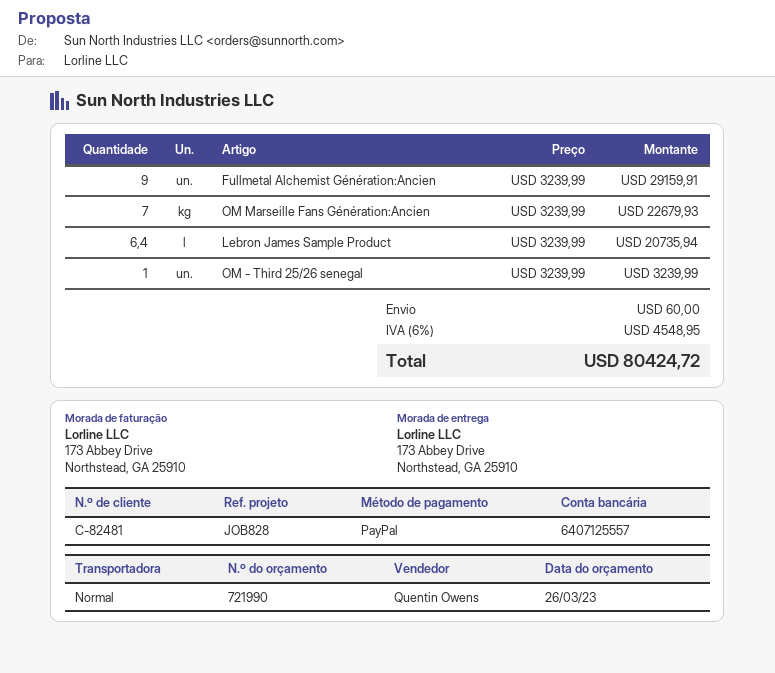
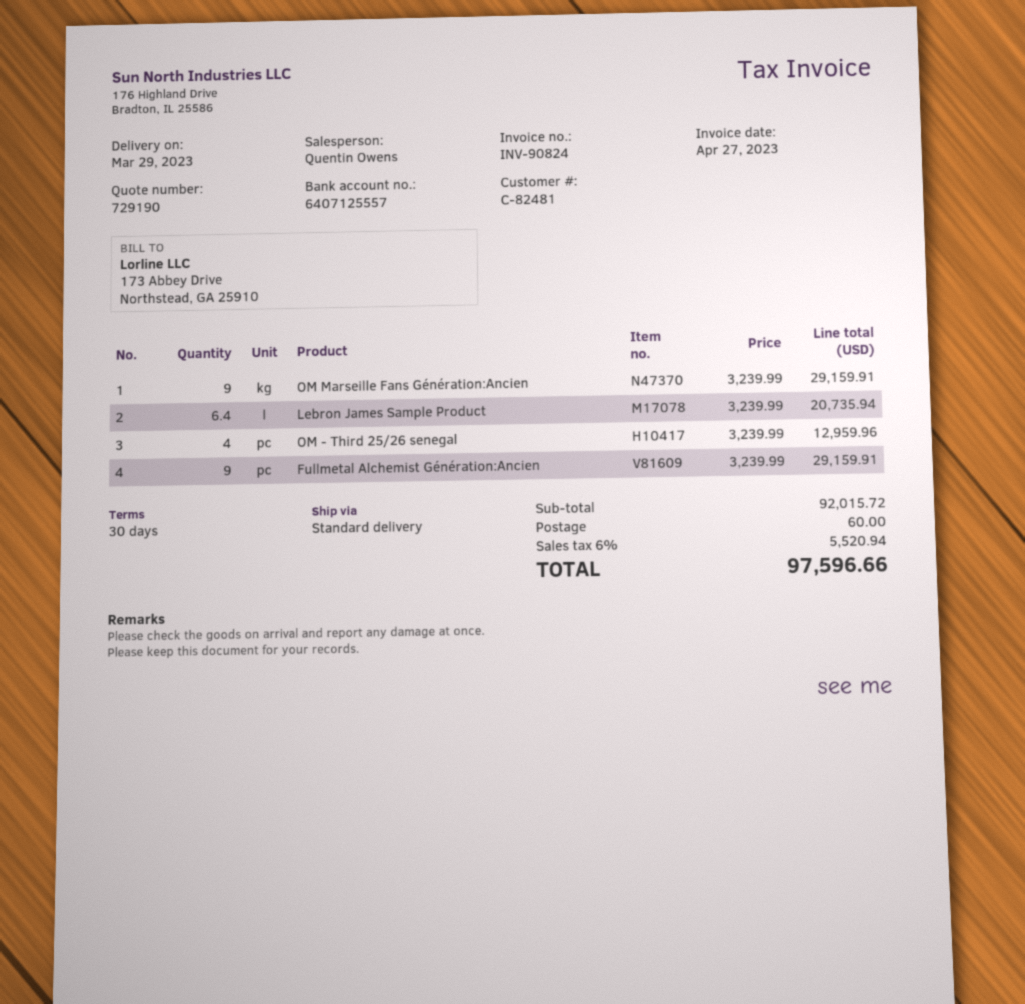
quote number: 721990 -> 729190
OM Marseille Fans Génération:Ancien: 7 x 3239.99 = 22679.93 -> 9 x 3239.99 = 29159.91
OM - Third 25/26 senegal: 1 x 3239.99 = 3239.99 -> 4 x 3239.99 = 12959.96
tax: 6% = 4548.95 -> 6% = 5520.94
total: 80424.72 -> 97596.66

